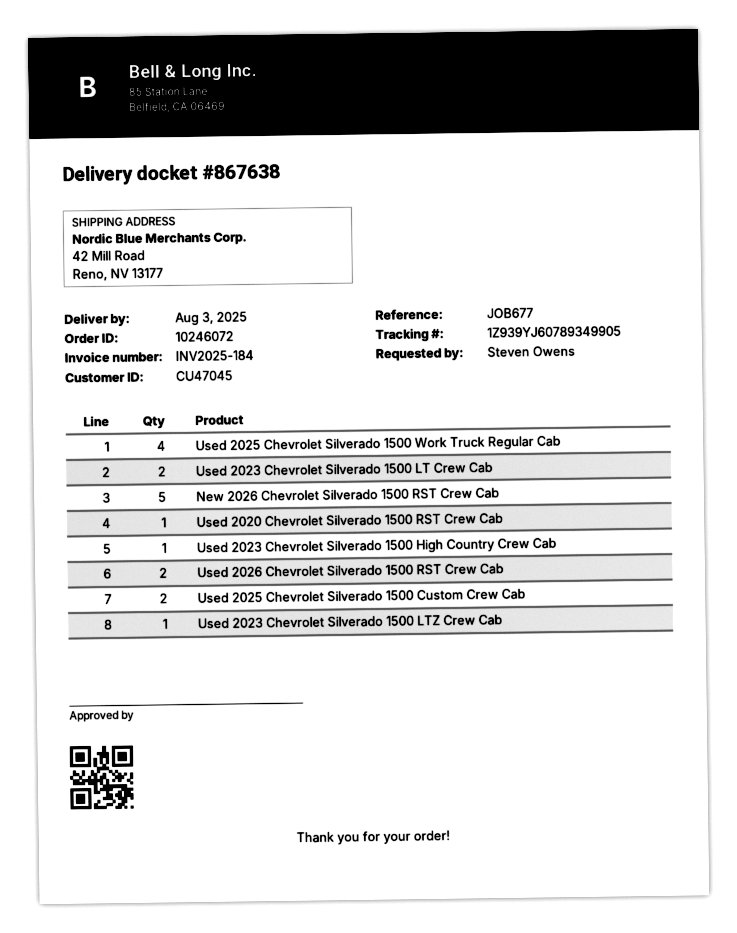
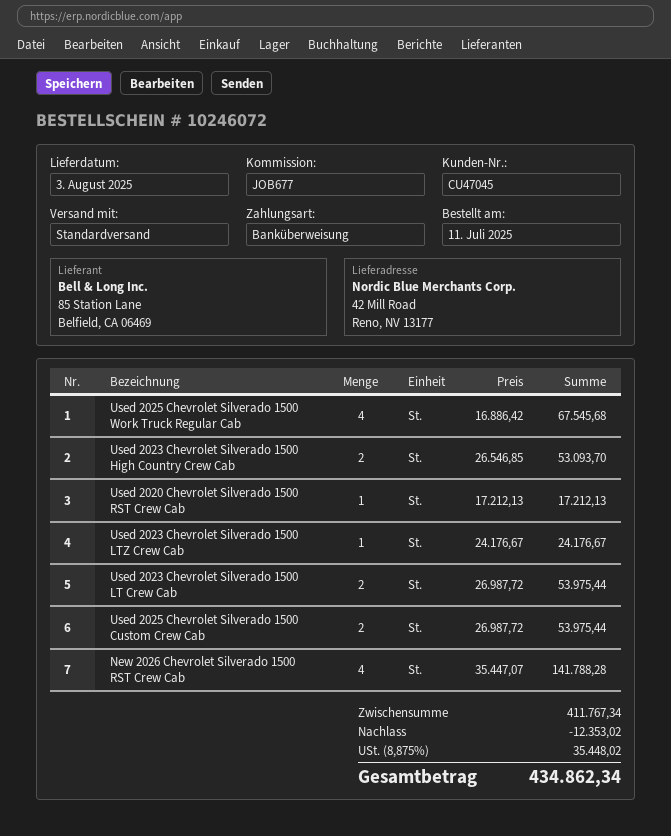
New 2026 Chevrolet Silverado 1500 RST Crew Cab: 5 -> 4
Used 2023 Chevrolet Silverado 1500 High Country Crew Cab: 1 -> 2
Used 2026 Chevrolet Silverado 1500 RST Crew Cab: 2 -> none

